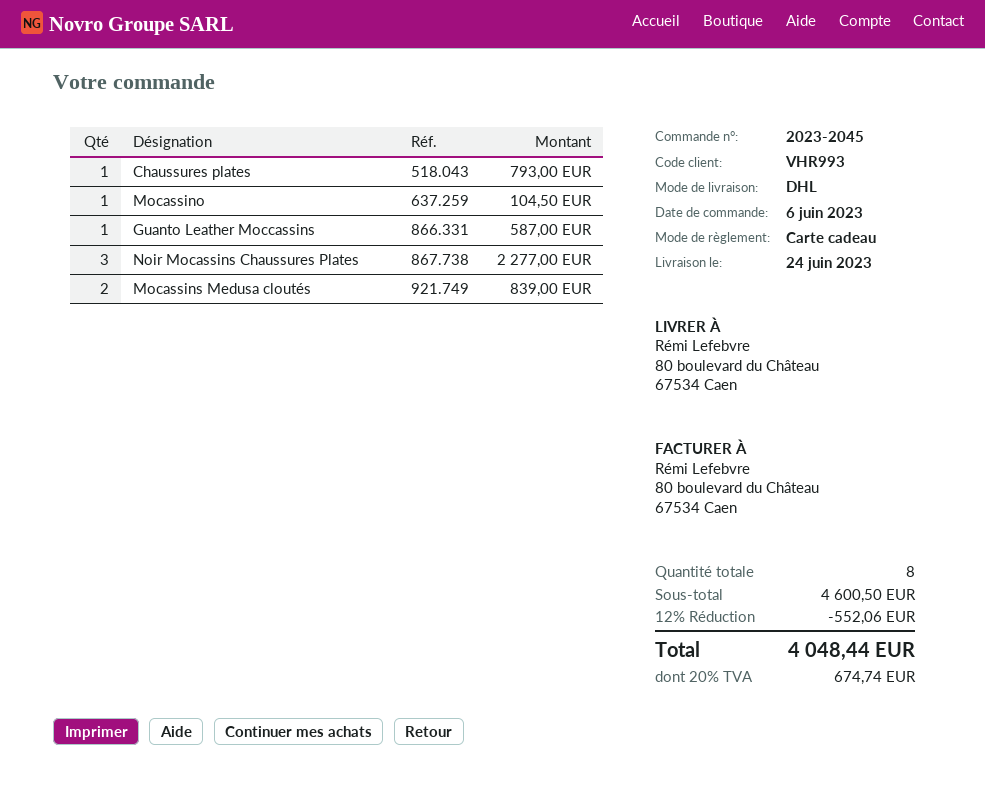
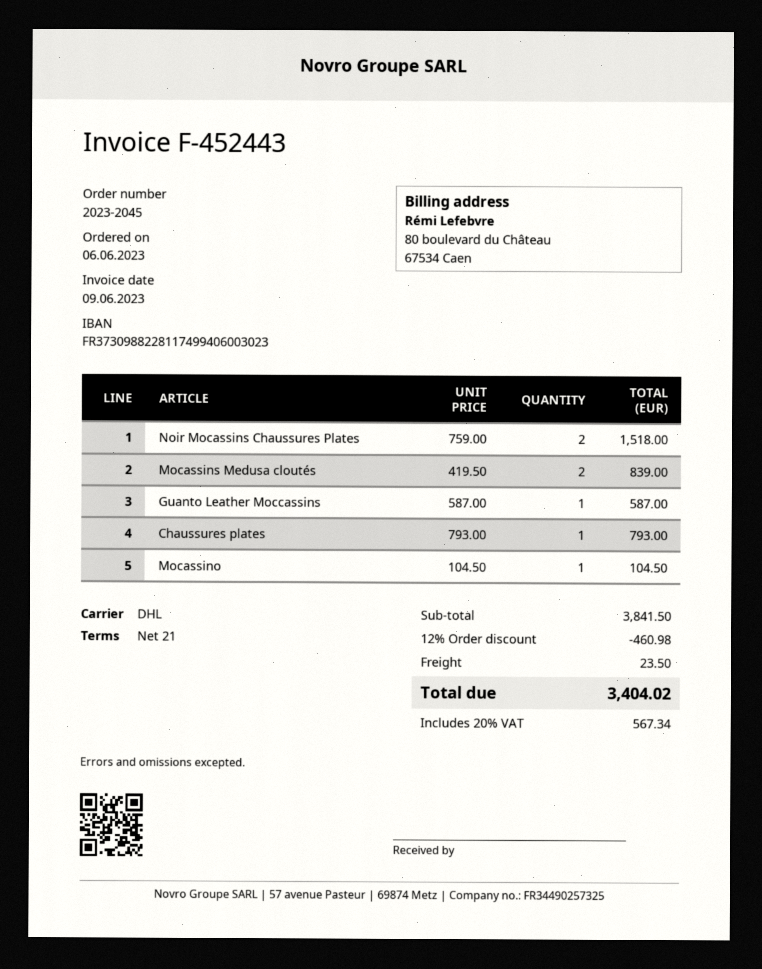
Noir Mocassins Chaussures Plates: 3 for 2277.00 -> 2 for 1518.00
subtotal: 4600.50 -> 3841.50
discount: 12% = 552.06 -> 12% = 460.98
shipping: none -> 23.50
tax: 20% = 674.74 -> 20% = 567.34
total: 4048.44 -> 3404.02

